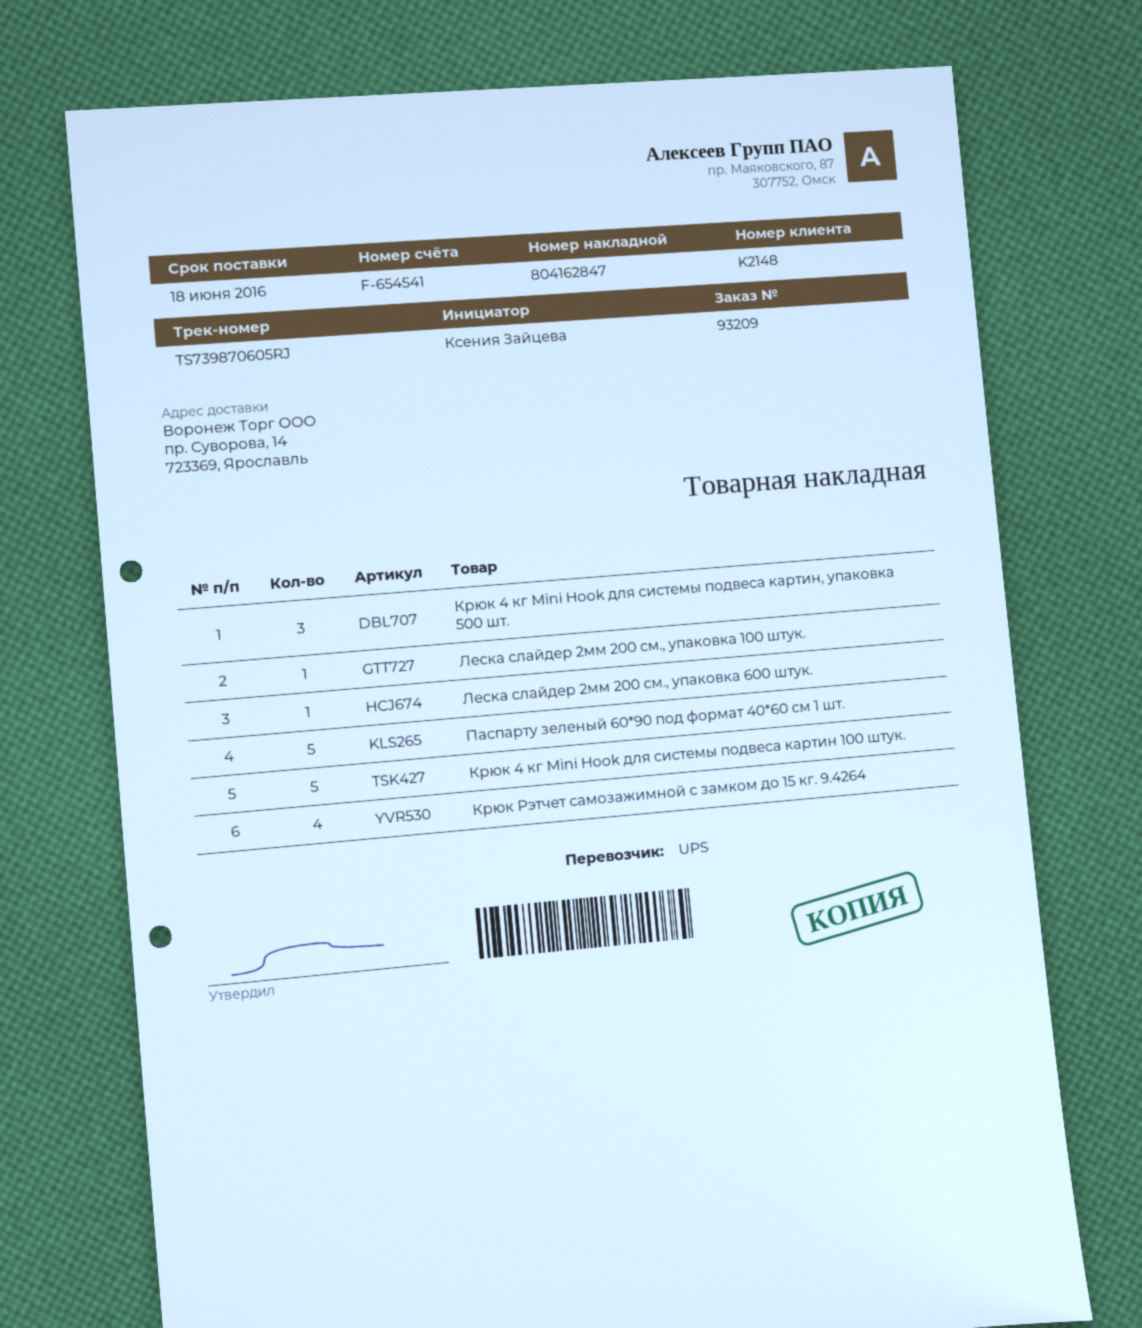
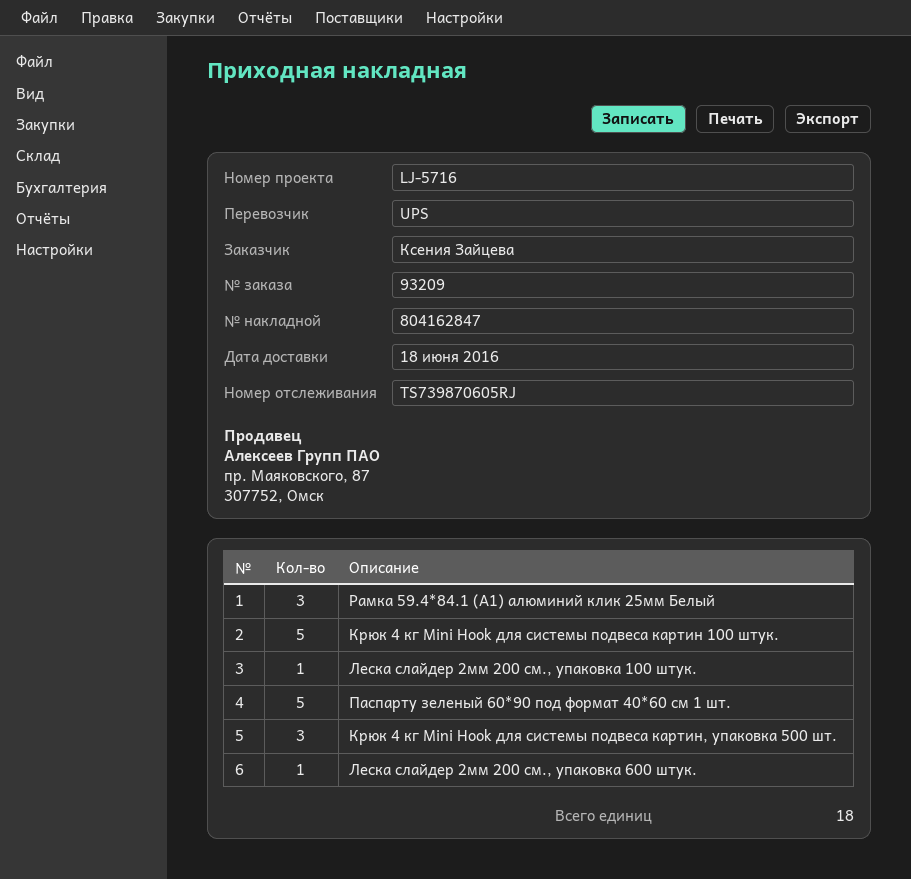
Крюк Рэтчет самозажимной с замком до 15 кг. 9.4264: 4 -> none
Рамка 59.4*84.1 (A1) алюминий клик 25мм Белый: none -> 3

